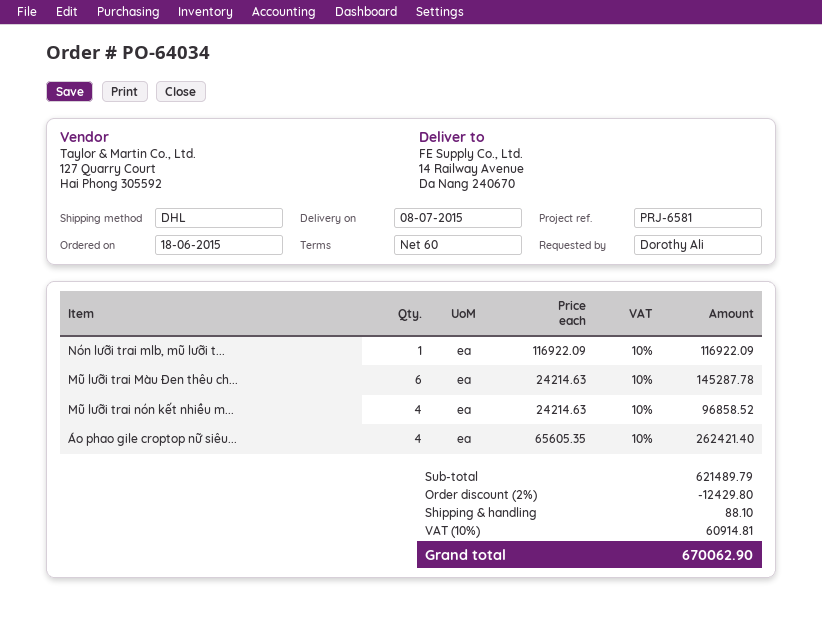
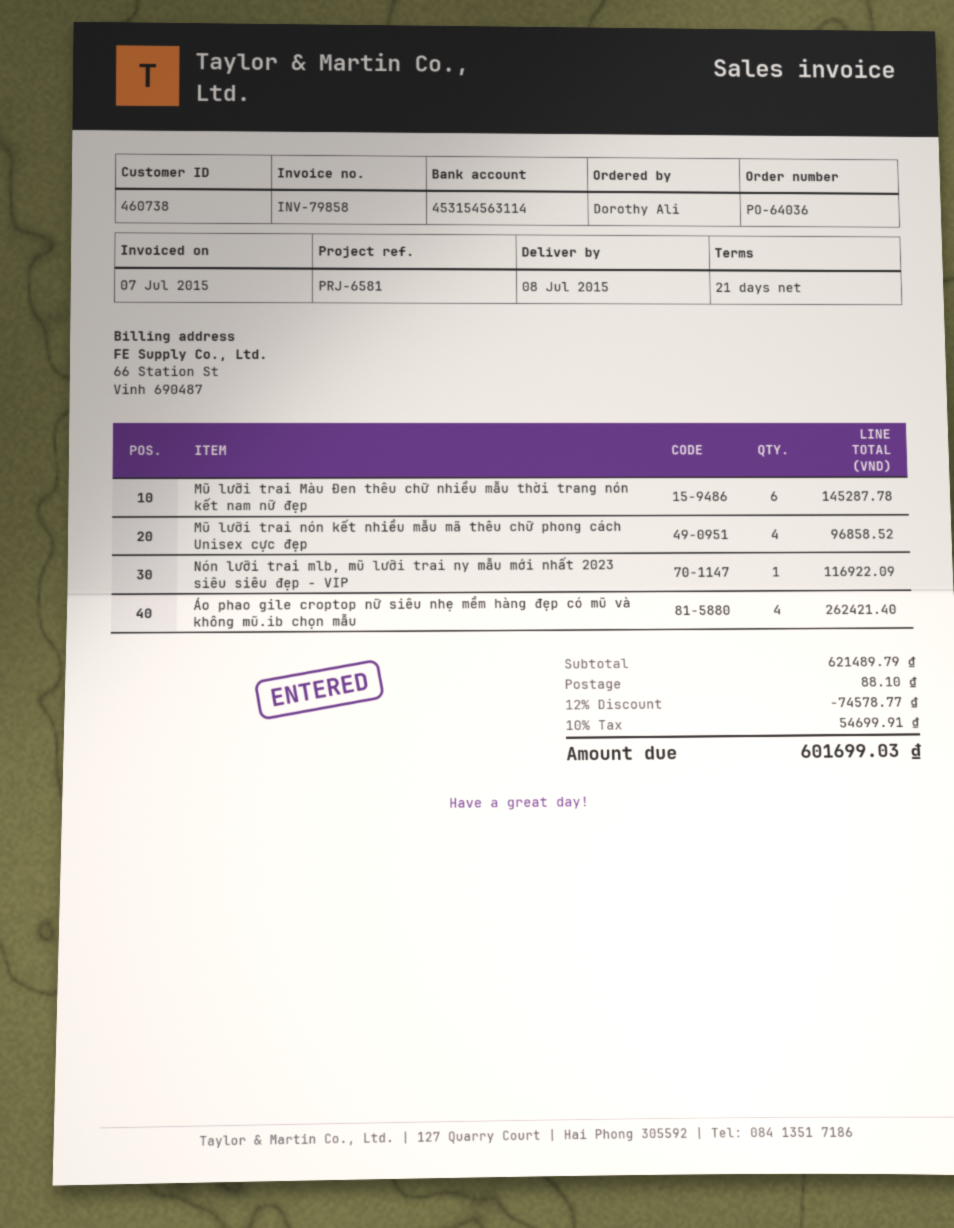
order number: PO-64034 -> PO-64036
payment terms: 60 days -> 21 days
discount: 2% = 12429.80 -> 12% = 74578.77
tax: 10% = 60914.81 -> 10% = 54699.91
total: 670062.90 -> 601699.03

